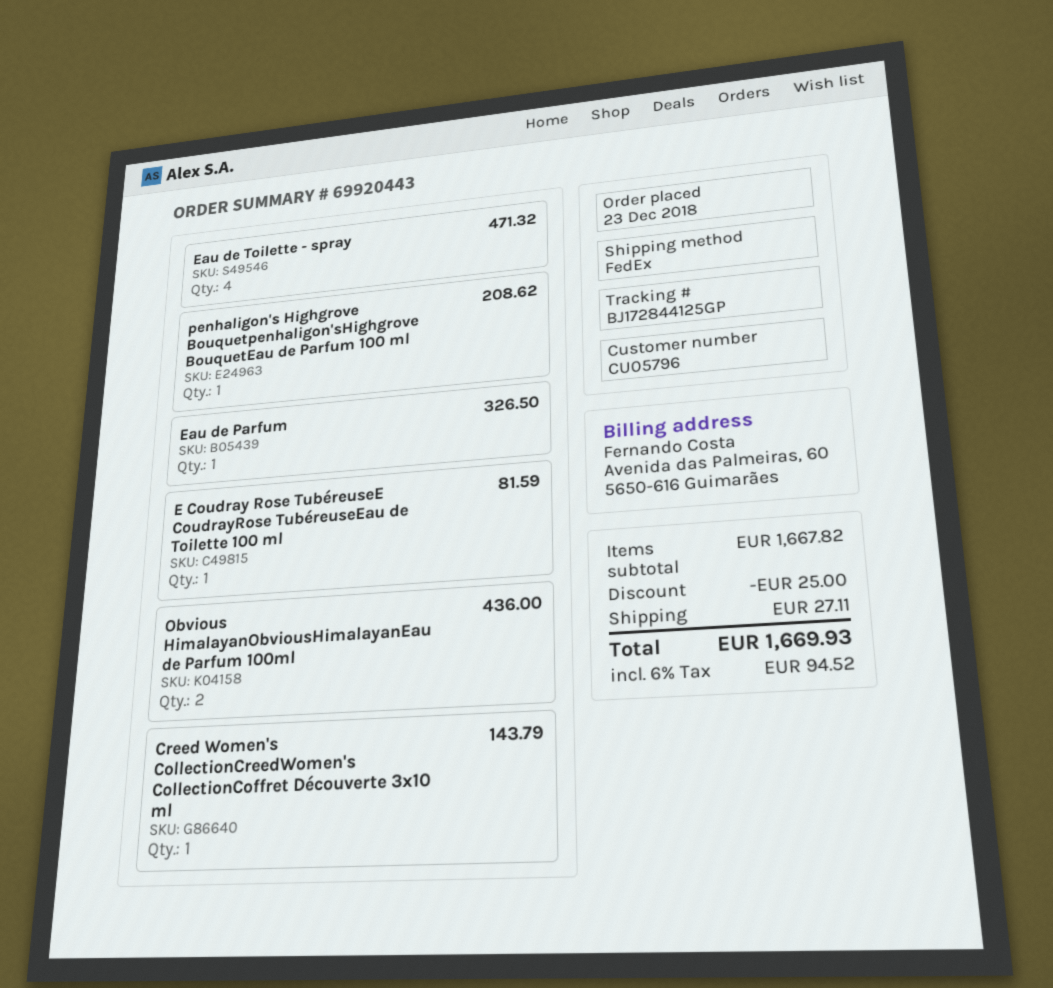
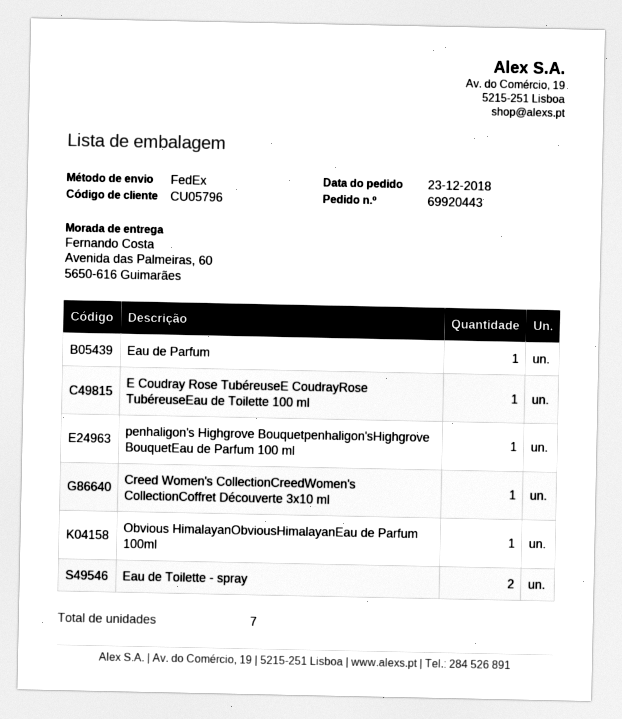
Eau de Toilette - spray: 4 -> 2
Obvious HimalayanObviousHimalayanEau de Parfum 100ml: 2 -> 1

